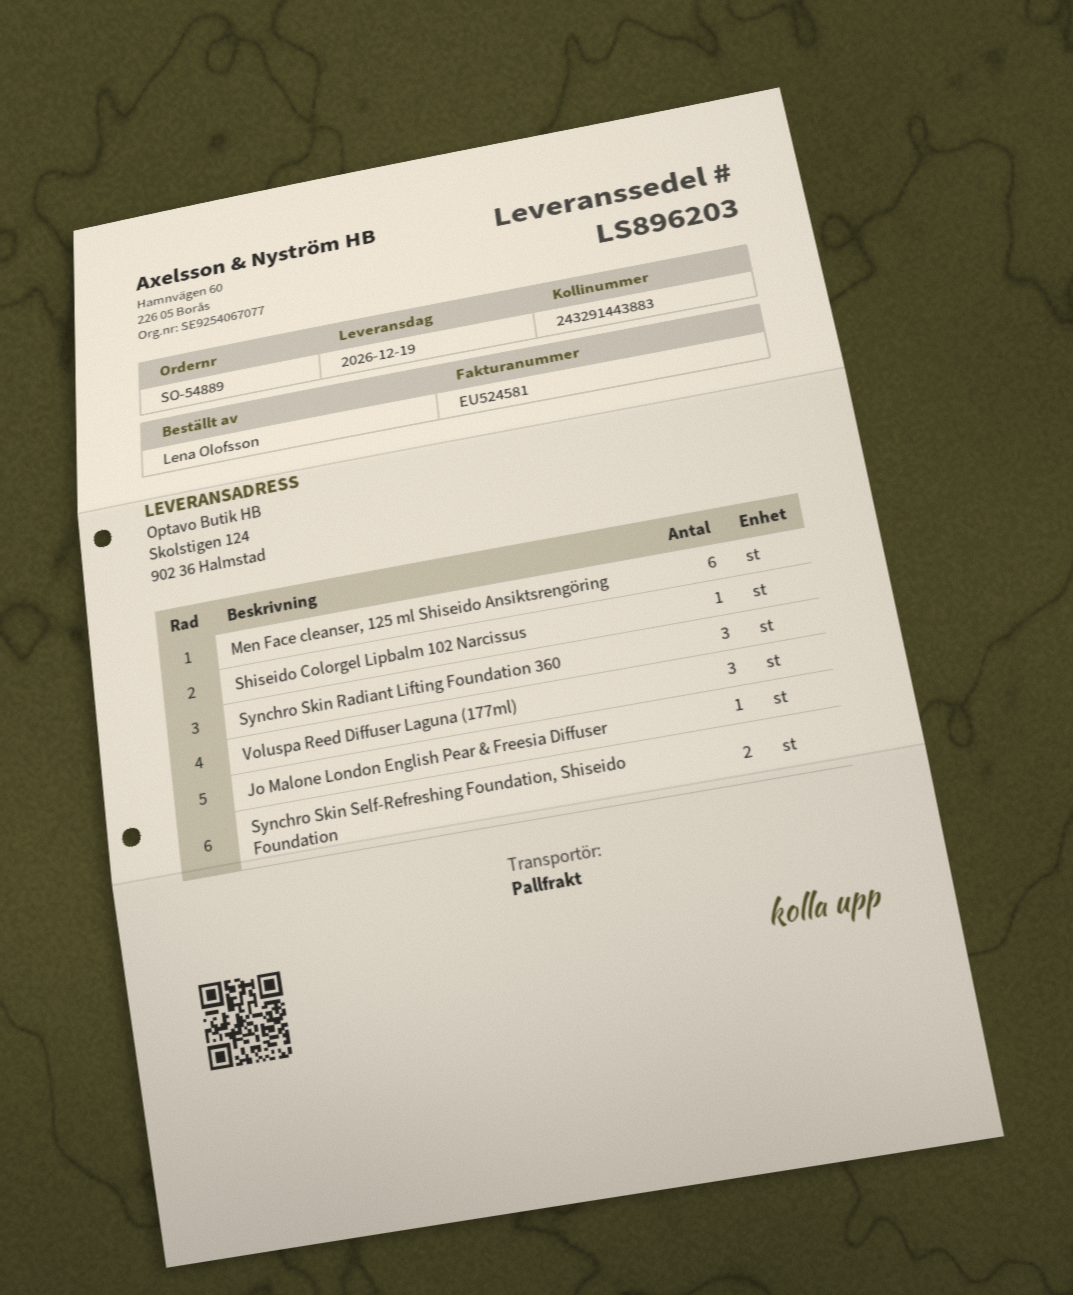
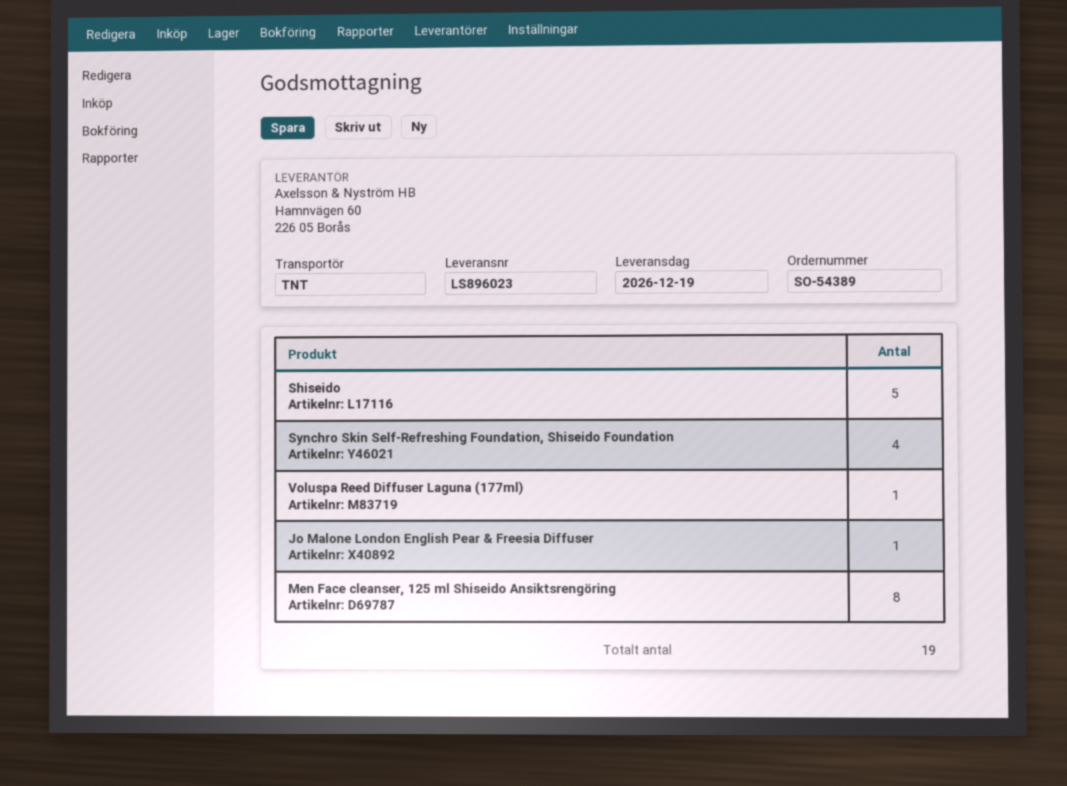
order number: SO-54889 -> SO-54389
delivery note number: LS896203 -> LS896023
shipping method: pallet freight -> TNT
Men Face cleanser, 125 ml Shiseido Ansiktsrengöring: 6 -> 8
Shiseido Colorgel Lipbalm 102 Narcissus: 1 -> none
Synchro Skin Radiant Lifting Foundation 360: 3 -> none
Voluspa Reed Diffuser Laguna (177ml): 3 -> 1
Synchro Skin Self-Refreshing Foundation, Shiseido Foundation: 2 -> 4
Shiseido: none -> 5

